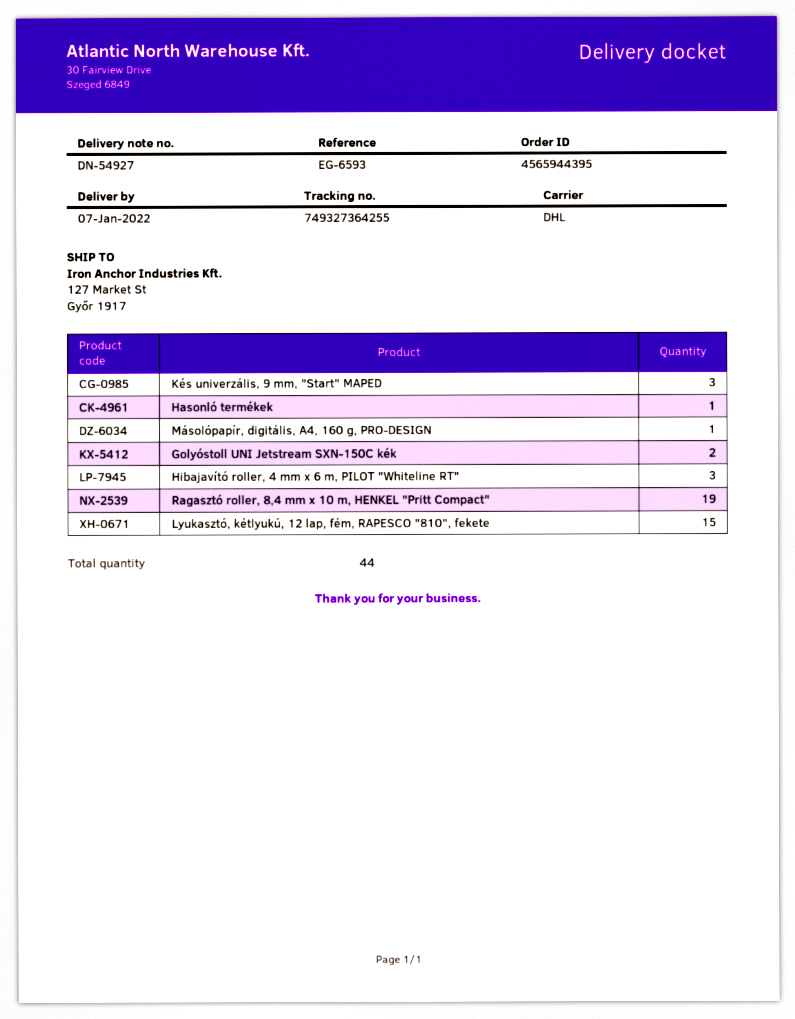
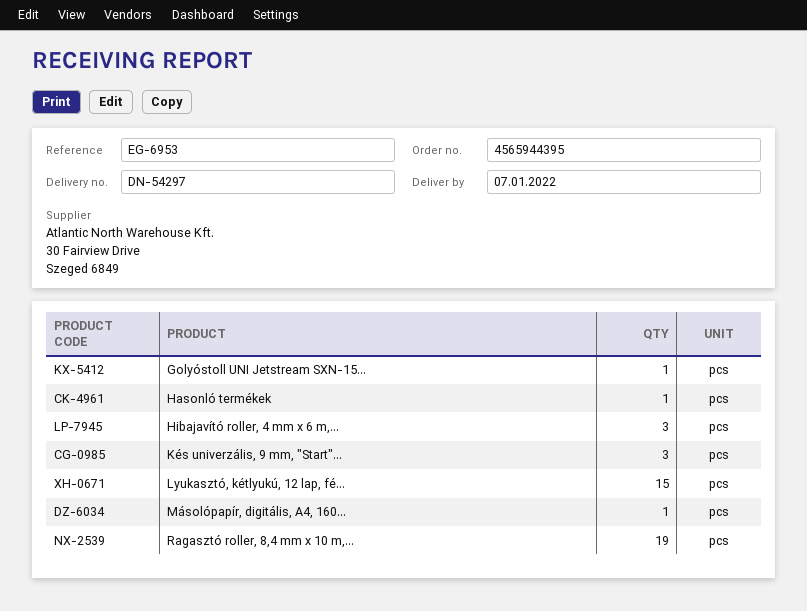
delivery note number: DN-54927 -> DN-54297
reference: EG-6593 -> EG-6953
Golyóstoll UNI Jetstream SXN-150C kék: 2 -> 1

